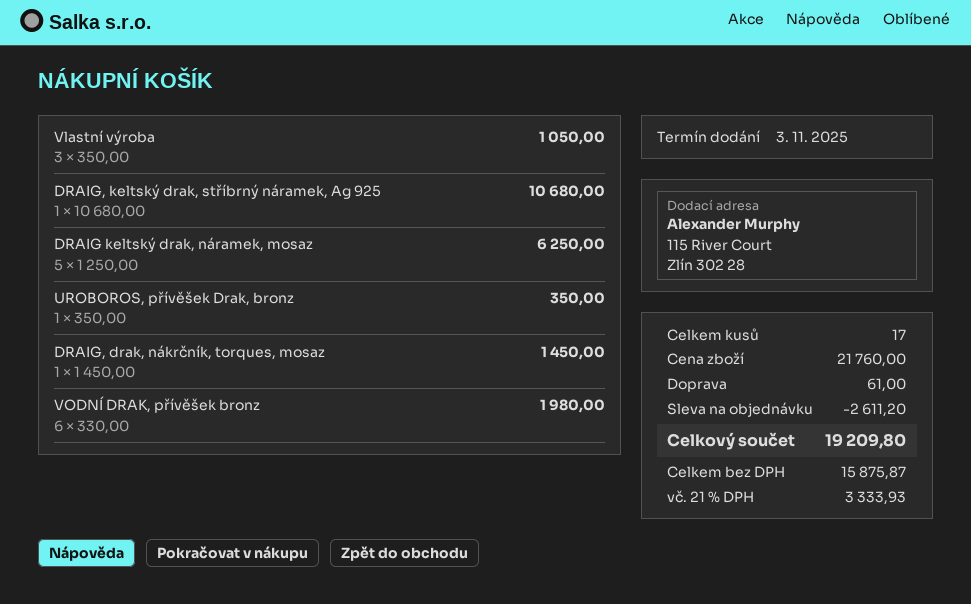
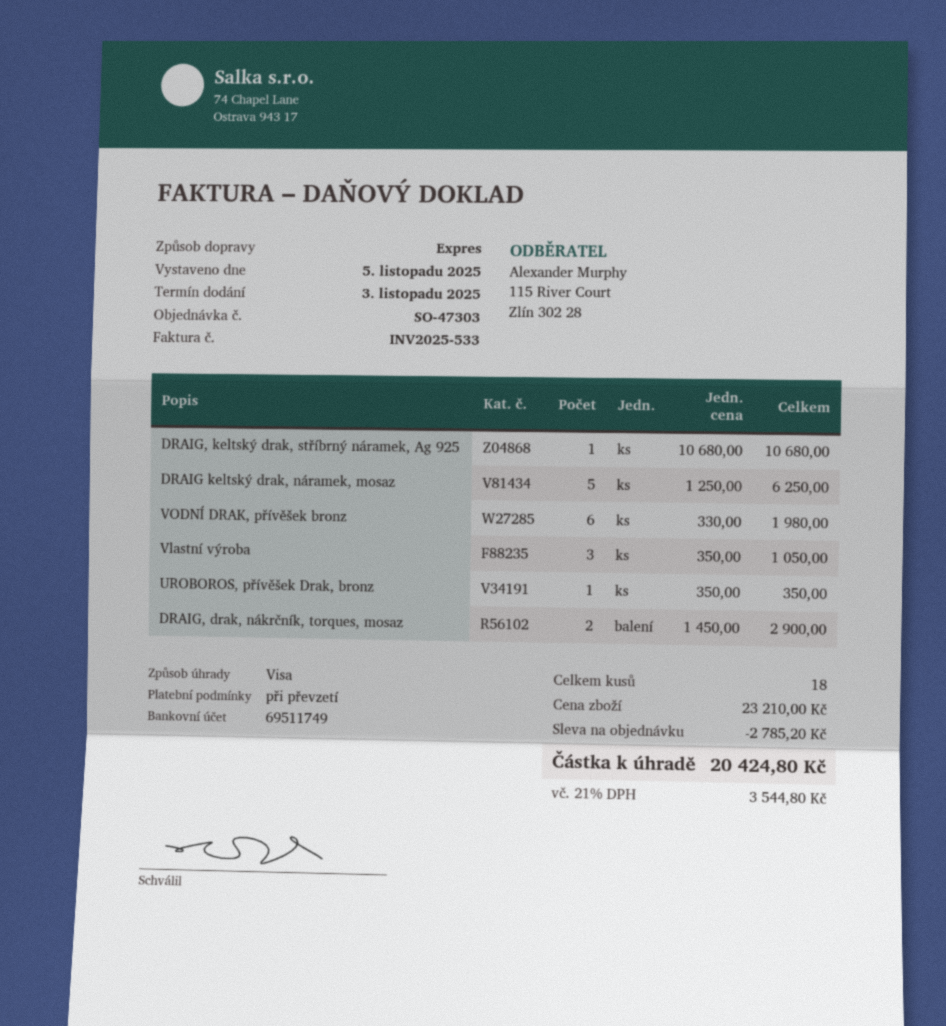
DRAIG, drak, nákrčník, torques, mosaz: 1 x 1450.00 = 1450.00 -> 2 x 1450.00 = 2900.00
total quantity: 17 -> 18
subtotal: 21760.00 -> 23210.00
discount: 2611.20 -> 2785.20
shipping: 61.00 -> none
tax: 21% = 3333.93 -> 21% = 3544.80
total: 19209.80 -> 20424.80

